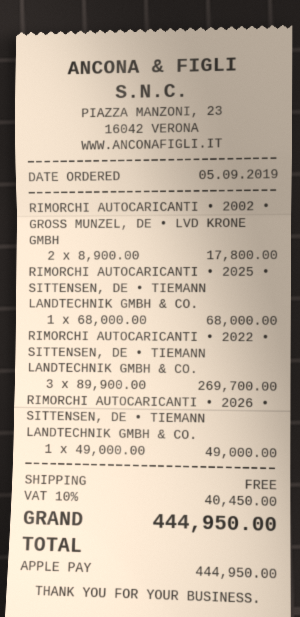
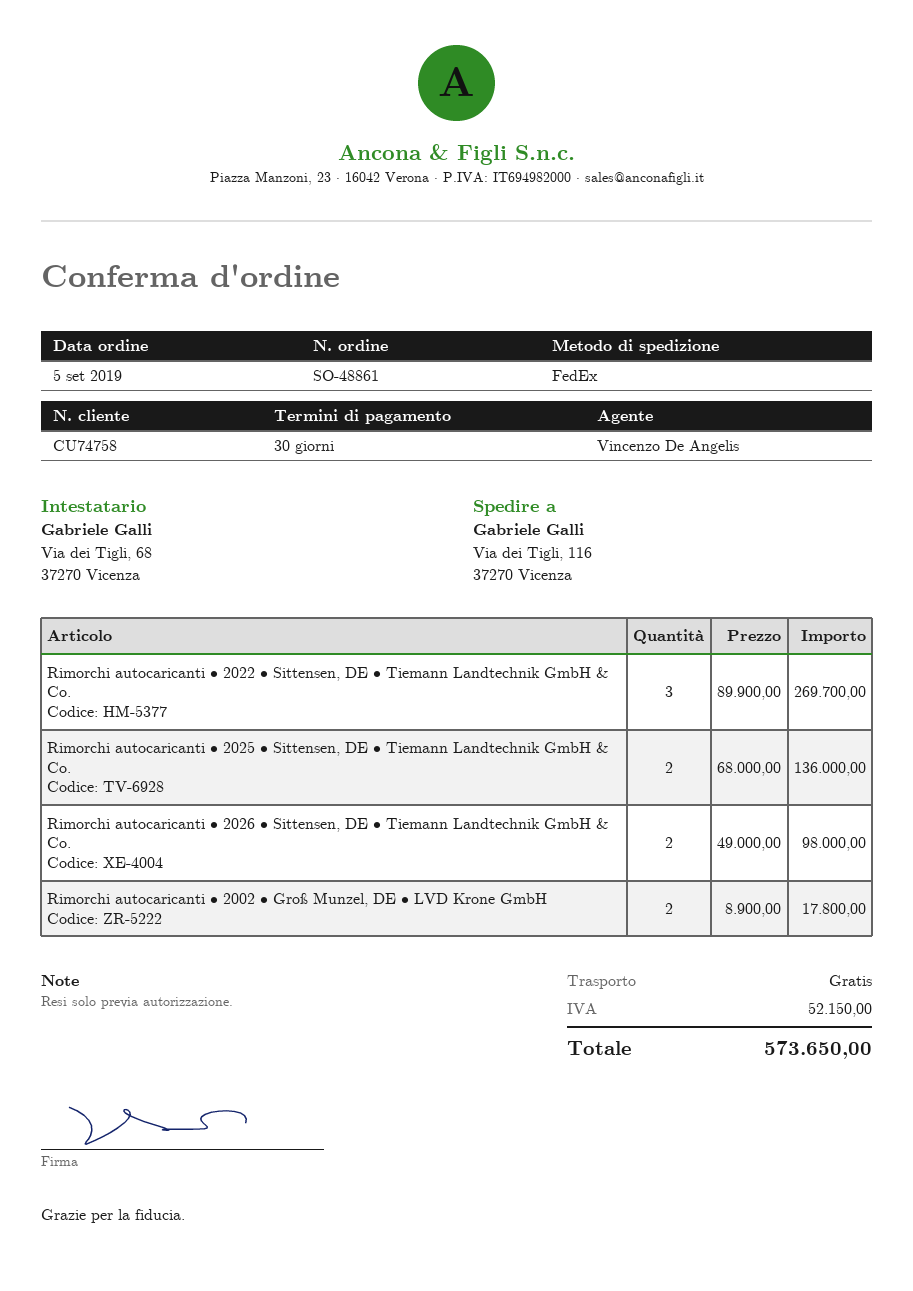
RIMORCHI AUTOCARICANTI • 2025 • SITTENSEN, DE • TIEMANN LANDTECHNIK GMBH & CO.: 1 x 68000.00 = 68000.00 -> 2 x 68000.00 = 136000.00
RIMORCHI AUTOCARICANTI • 2026 • SITTENSEN, DE • TIEMANN LANDTECHNIK GMBH & CO.: 1 x 49000.00 = 49000.00 -> 2 x 49000.00 = 98000.00
tax: 40450.00 -> 52150.00
total: 444950.00 -> 573650.00

